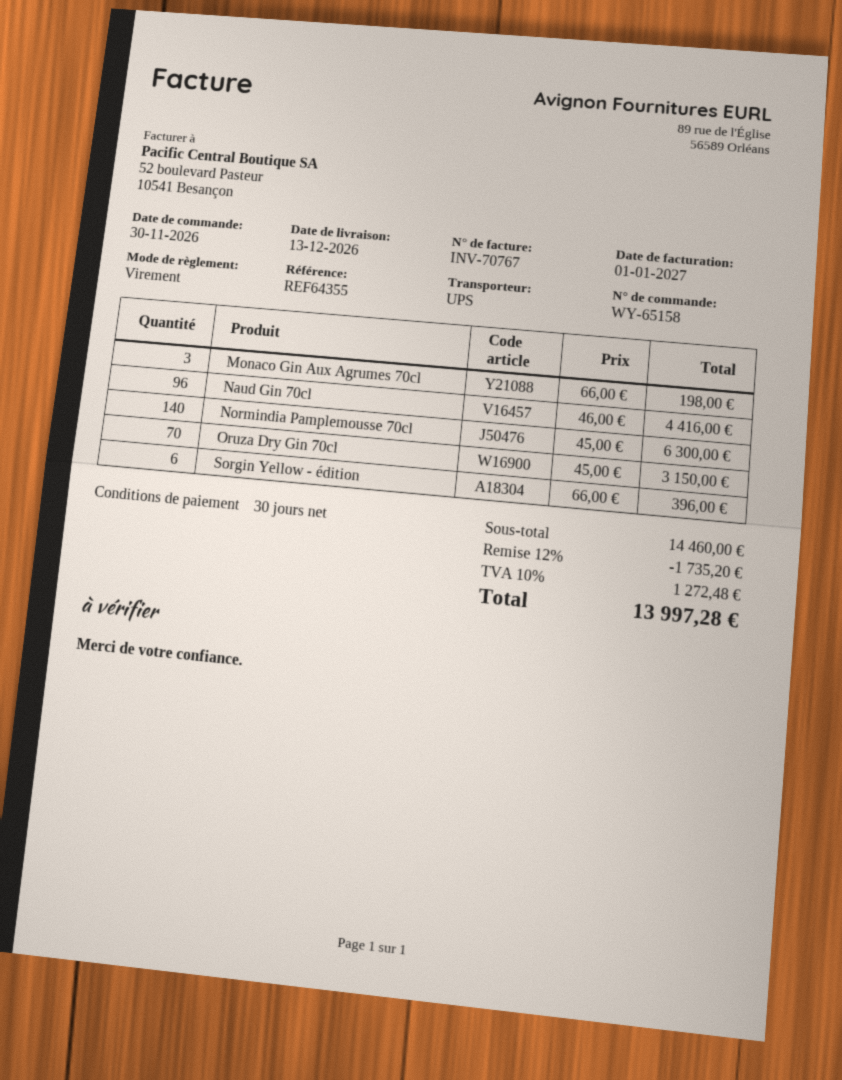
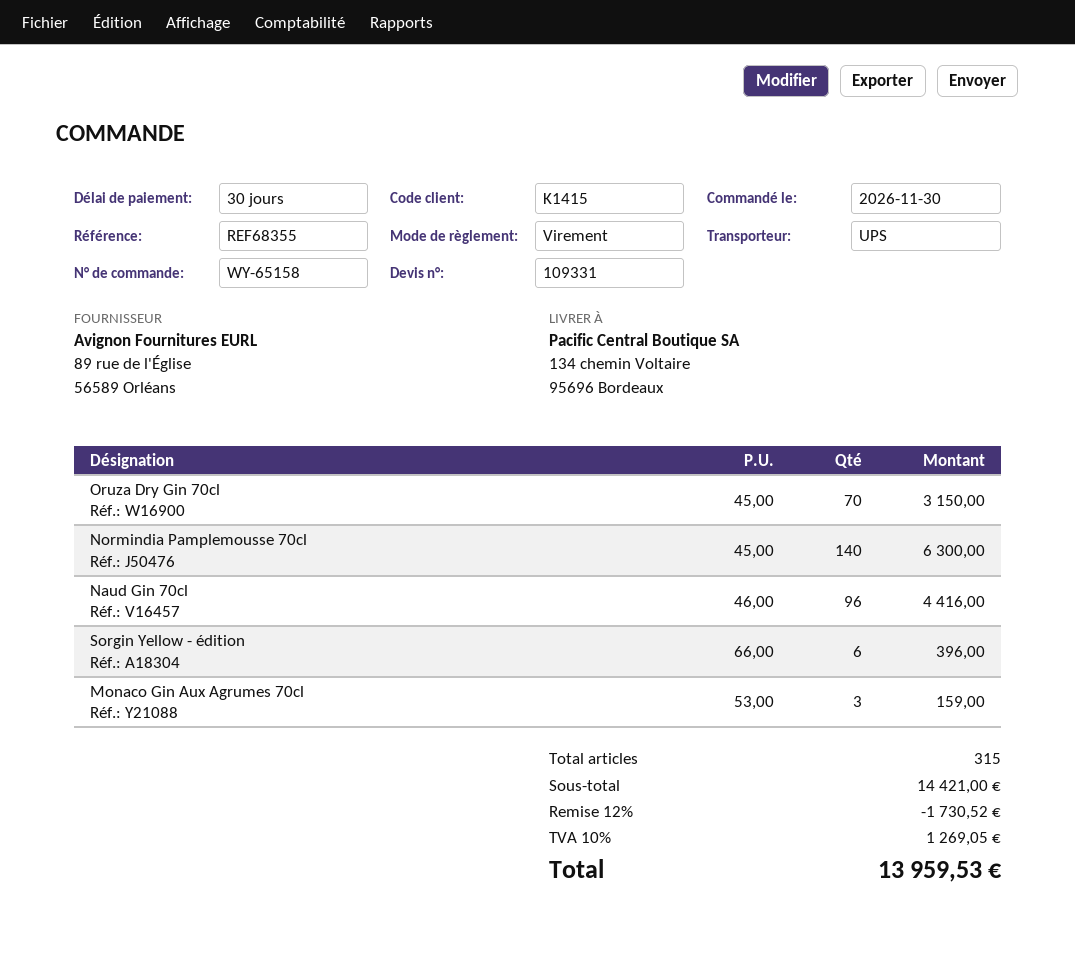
reference: REF64355 -> REF68355
Monaco Gin Aux Agrumes 70cl: 3 x 66.00 = 198.00 -> 3 x 53.00 = 159.00
subtotal: 14460.00 -> 14421.00
discount: 12% = 1735.20 -> 12% = 1730.52
tax: 10% = 1272.48 -> 10% = 1269.05
total: 13997.28 -> 13959.53

